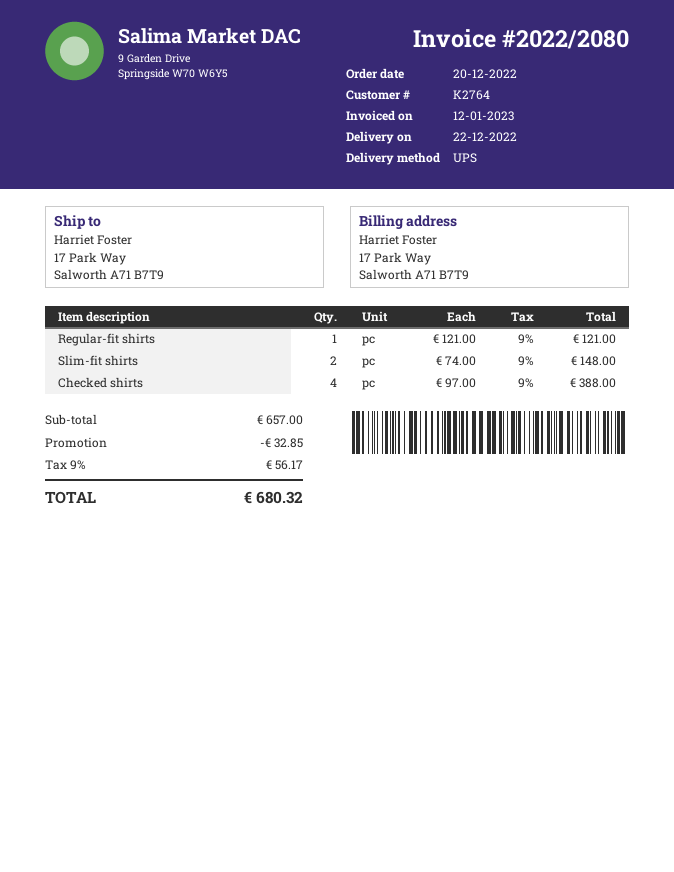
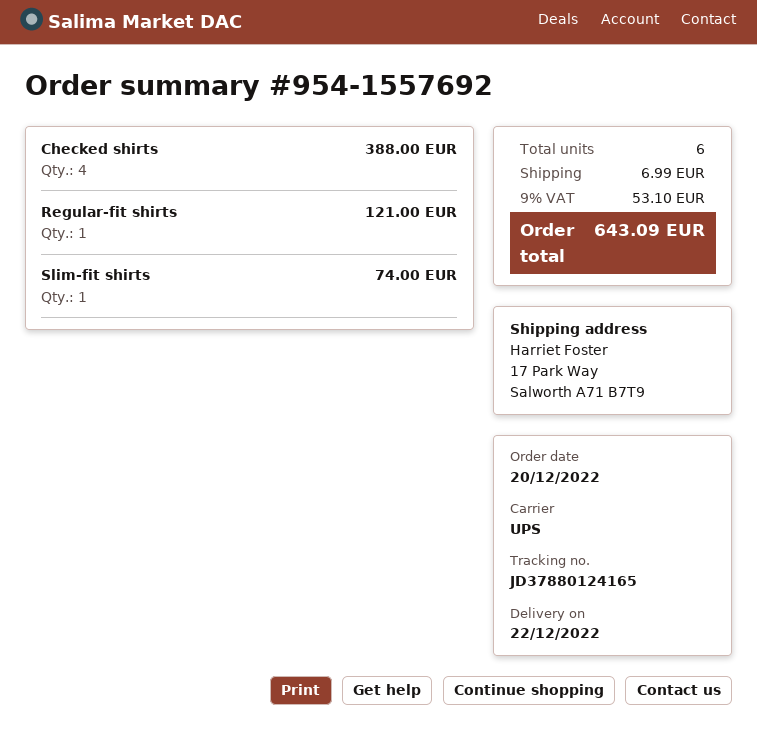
Slim-fit shirts: 2 for 148.00 -> 1 for 74.00
discount: 32.85 -> none
shipping: none -> 6.99
tax: 9% = 56.17 -> 9% = 53.10
total: 680.32 -> 643.09

